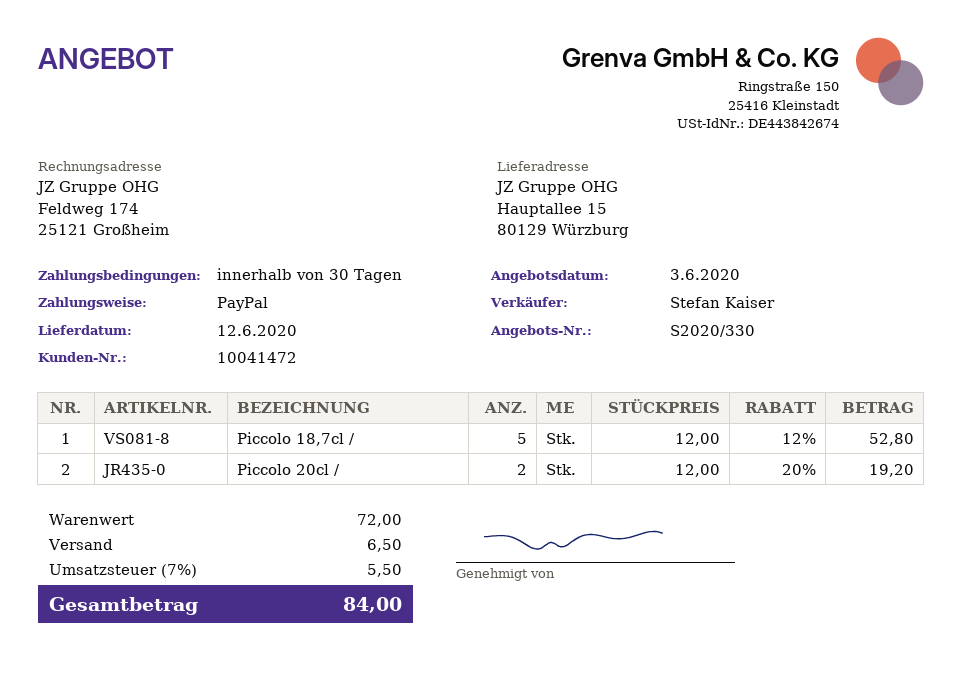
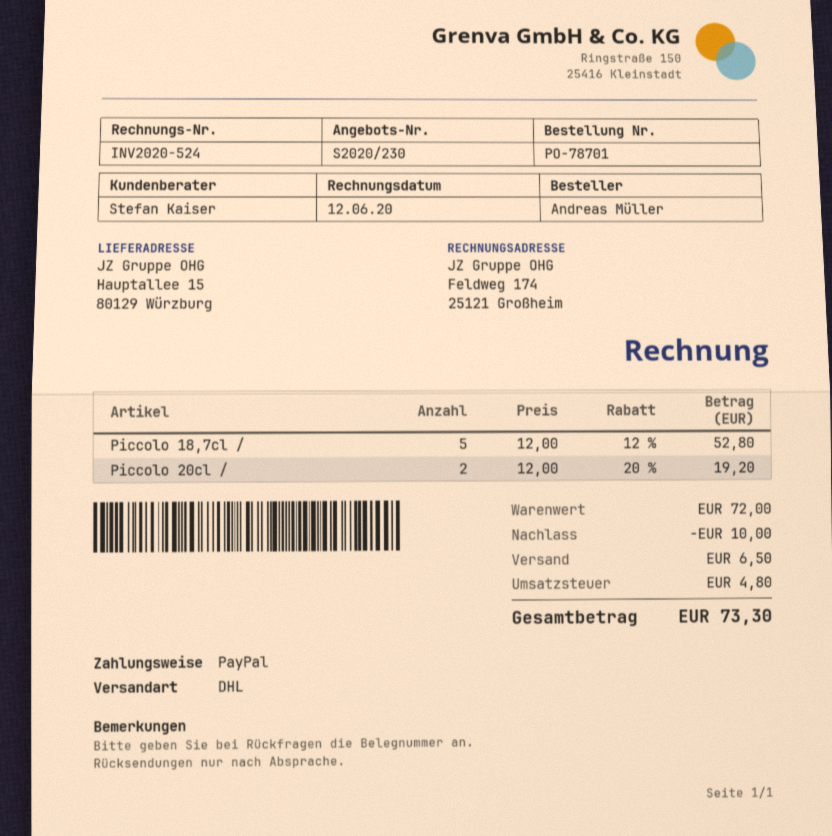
quote number: S2020/330 -> S2020/230
discount: none -> 10.00
tax: 5.50 -> 4.80
total: 84.00 -> 73.30

